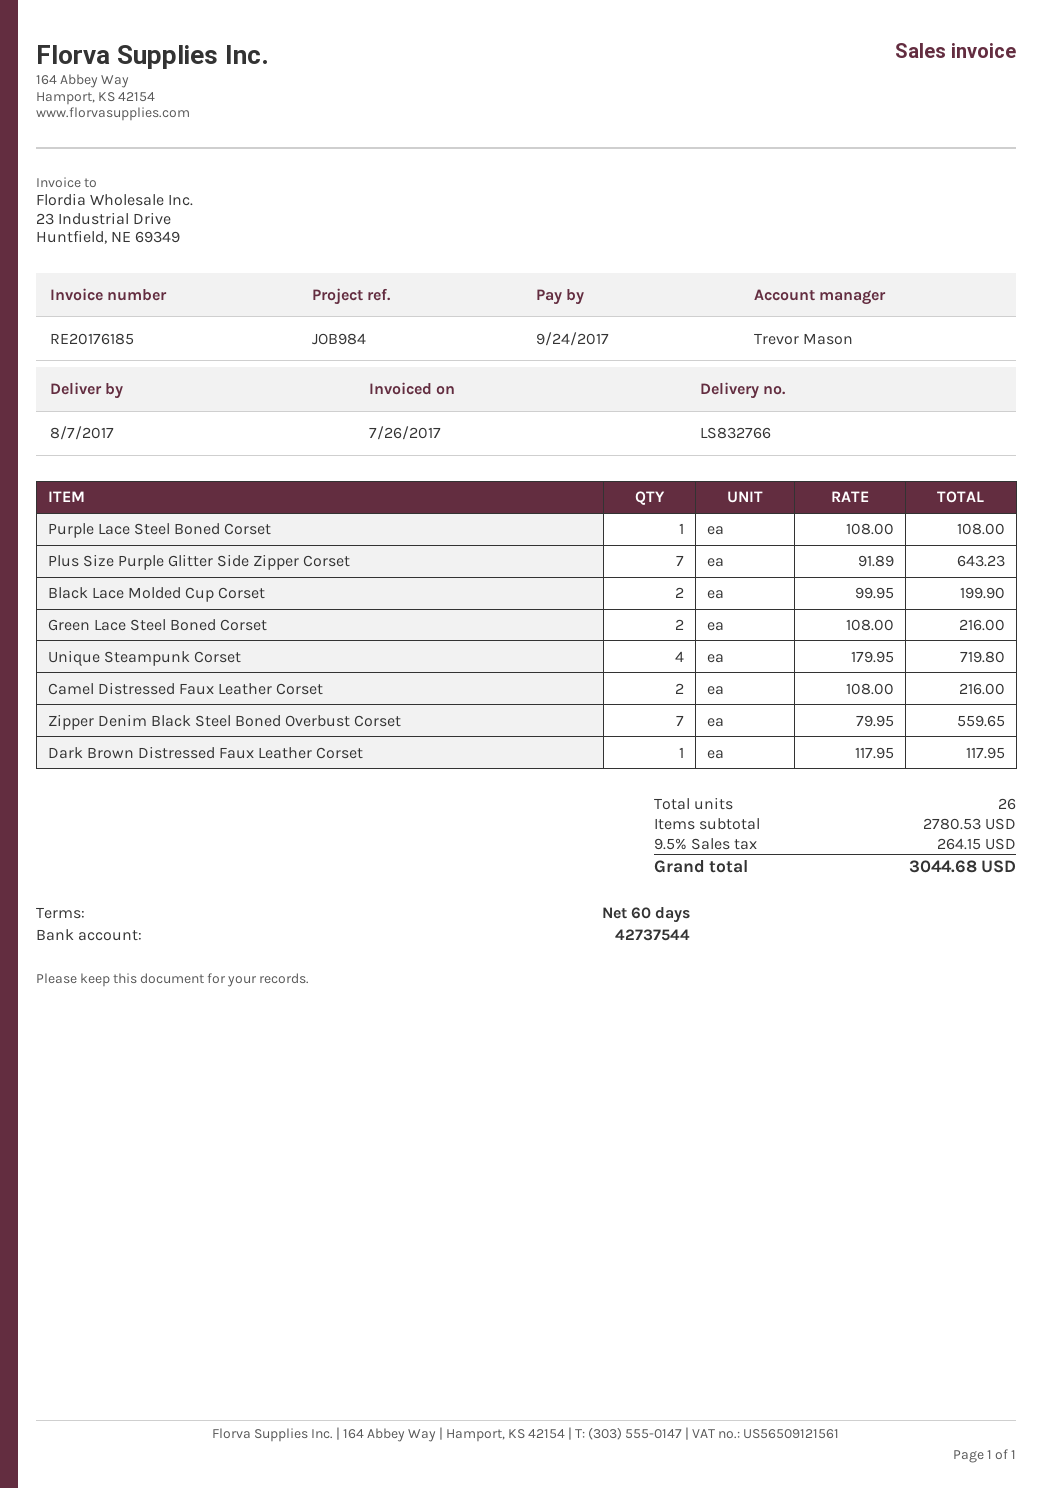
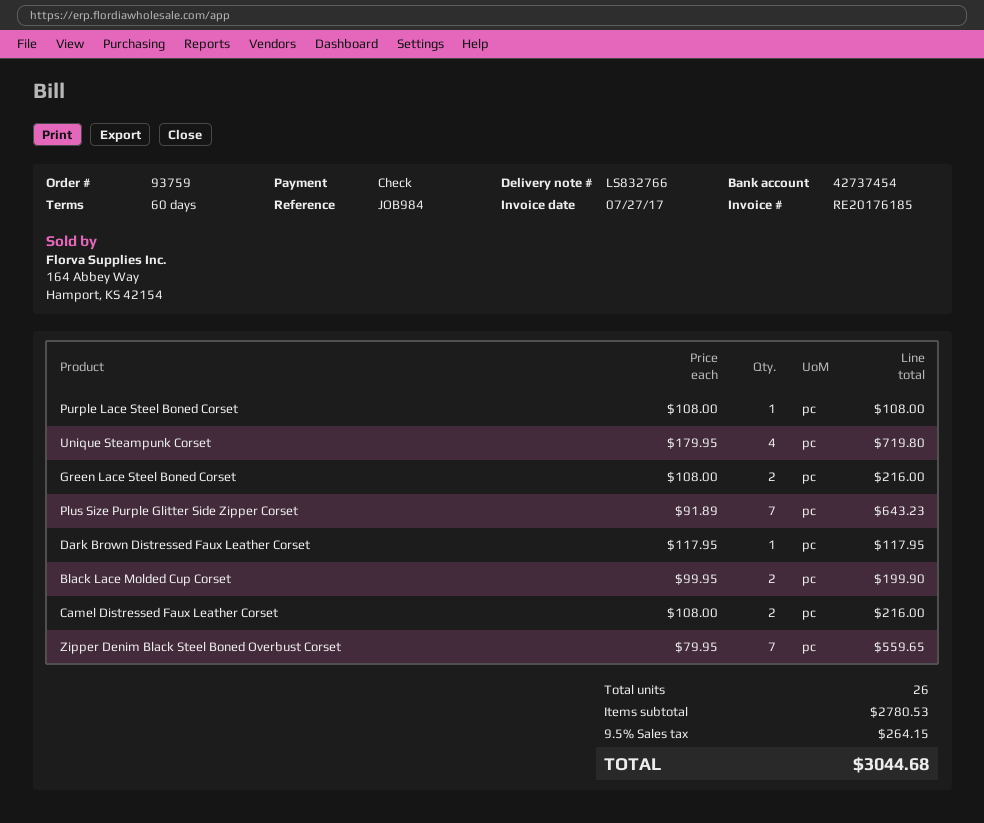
invoice date: 2017-07-26 -> 2017-07-27
bank account: 42737544 -> 42737454

